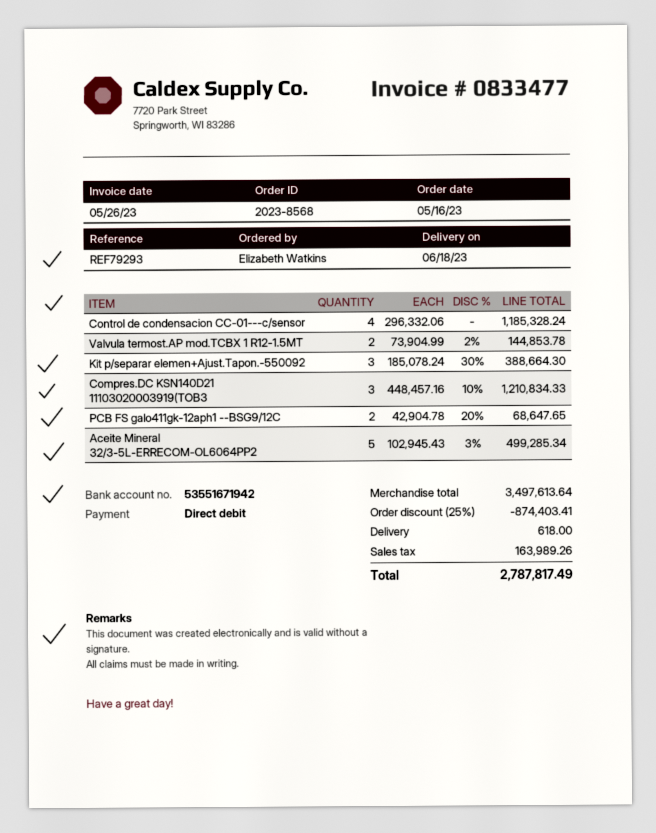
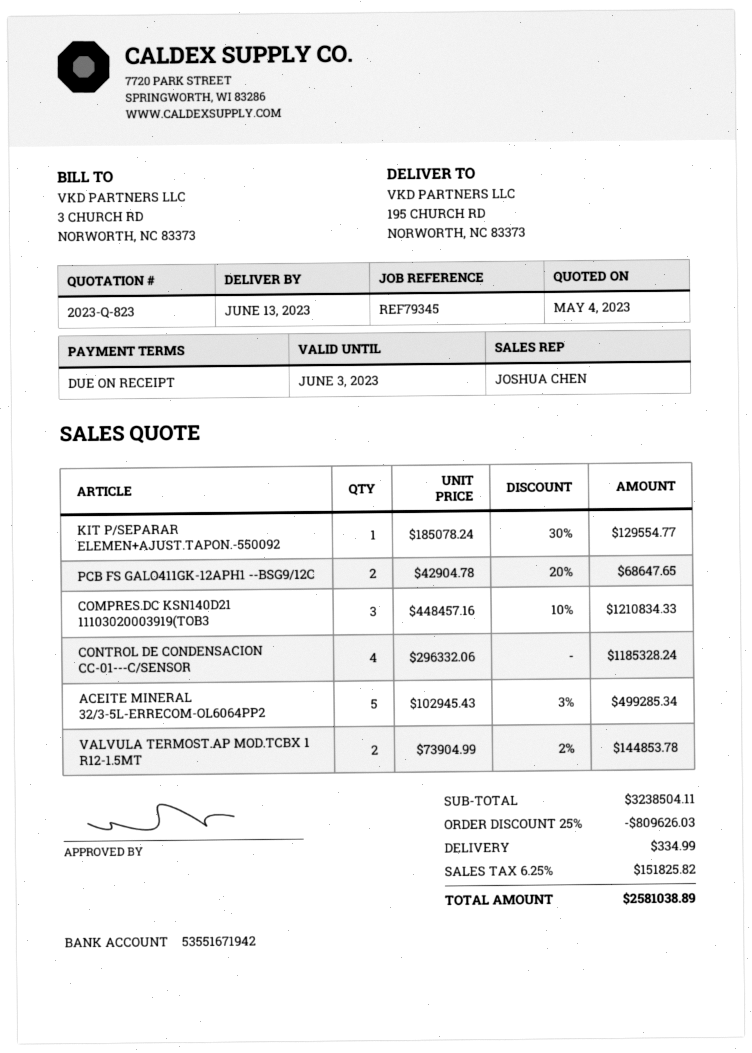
delivery date: 2023-06-18 -> 2023-06-13
reference: REF79293 -> REF79345
Kit p/separar elemen+Ajust.Tapon.-550092: 3 x 185078.24 - 30% = 388664.30 -> 1 x 185078.24 - 30% = 129554.77
subtotal: 3497613.64 -> 3238504.11
discount: 25% = 874403.41 -> 25% = 809626.03
shipping: 618.00 -> 334.99
tax: 163989.26 -> 151825.82
total: 2787817.49 -> 2581038.89

